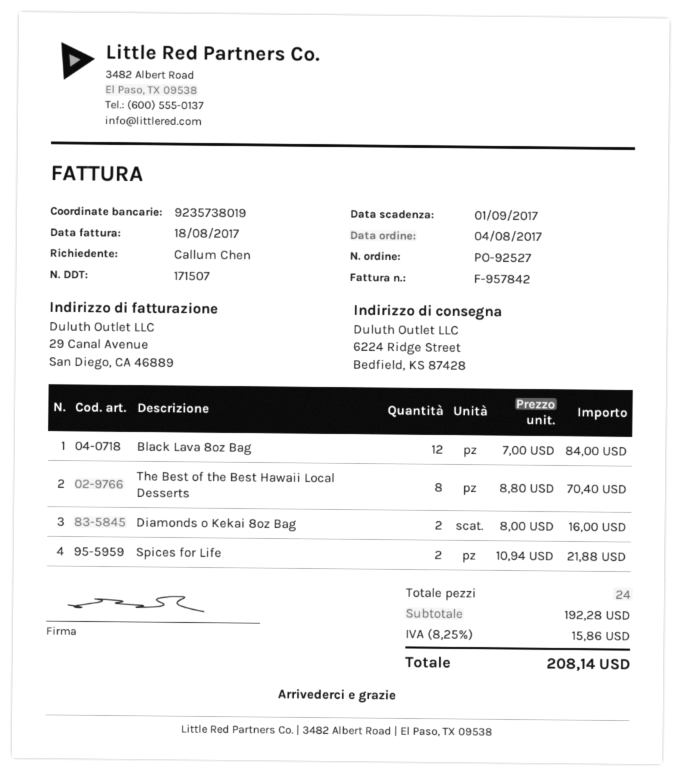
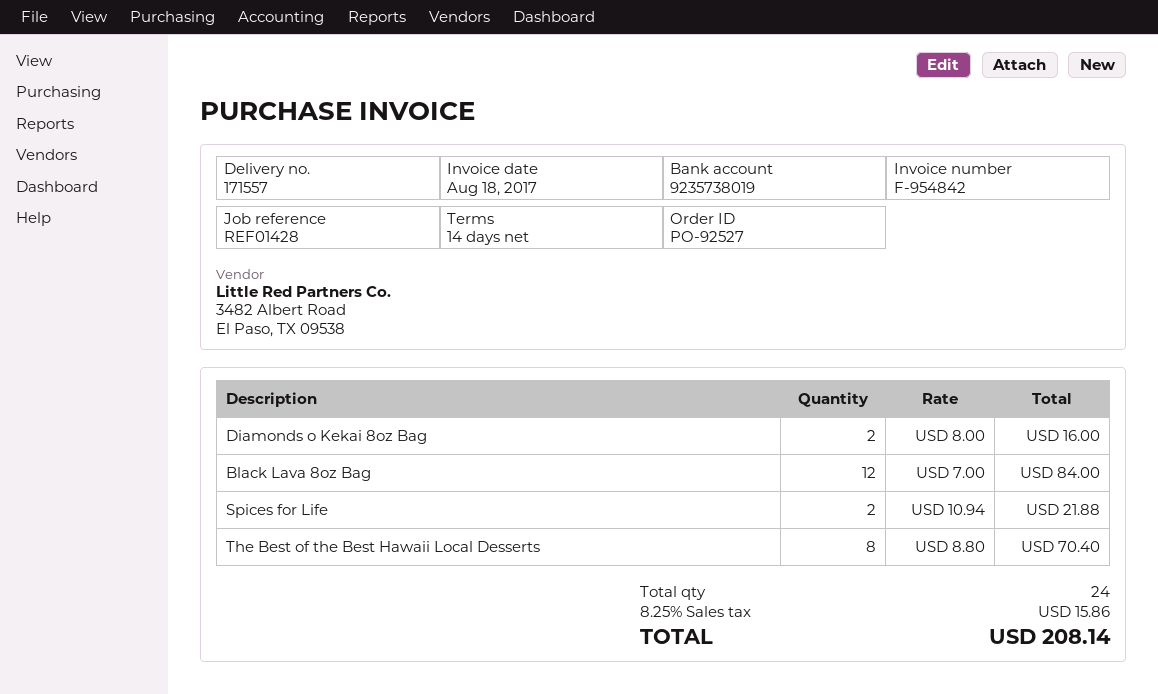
delivery note number: 171507 -> 171557
invoice number: F-957842 -> F-954842

